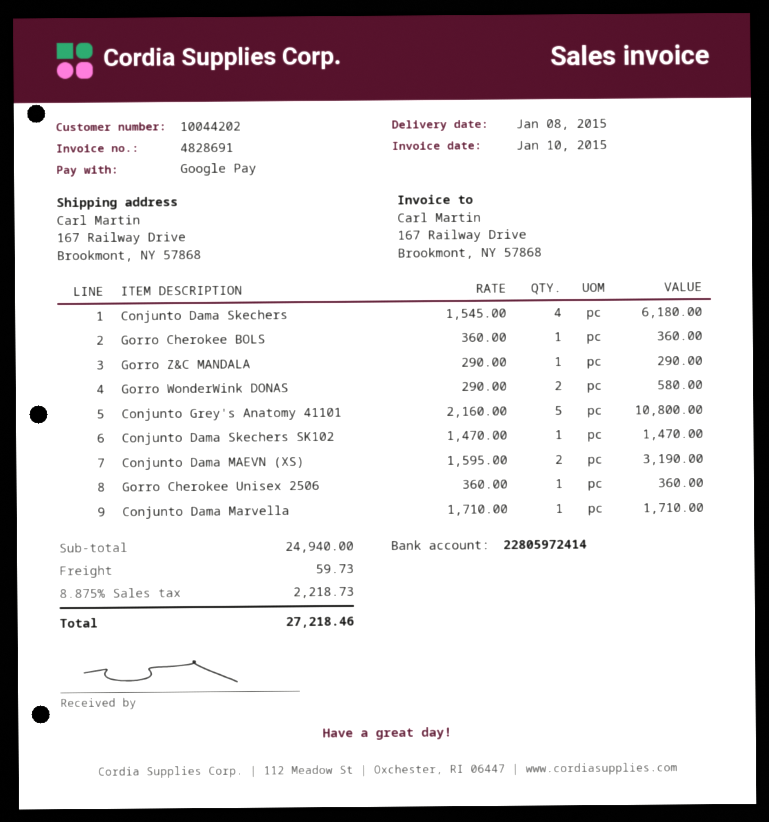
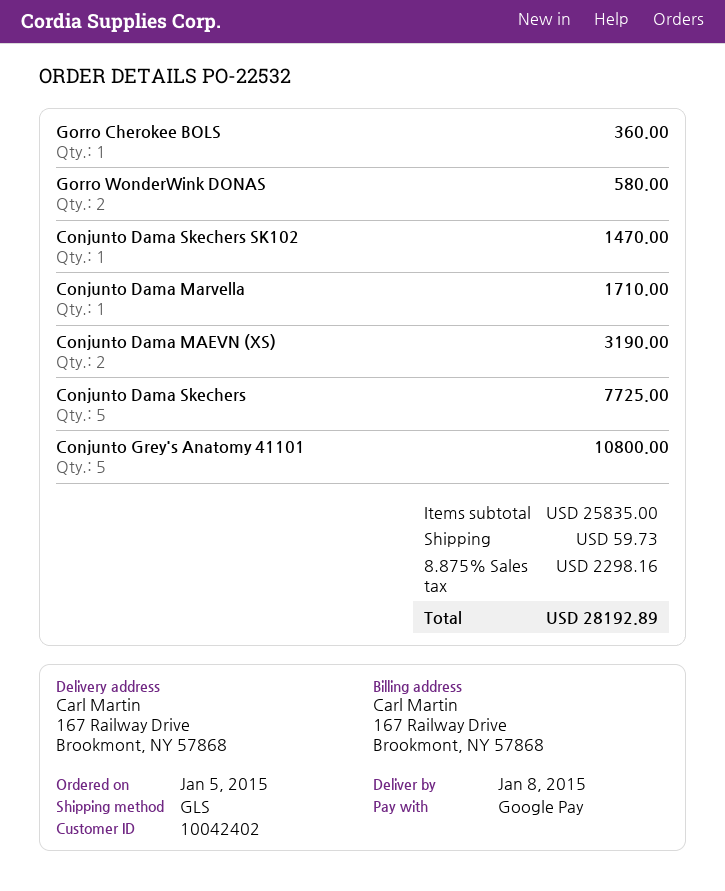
customer number: 10044202 -> 10042402
Conjunto Dama Skechers: 4 for 6180.00 -> 5 for 7725.00
Gorro Z&C MANDALA: 1 for 290.00 -> none
Gorro Cherokee Unisex 2506: 1 for 360.00 -> none
subtotal: 24940.00 -> 25835.00
tax: 8.875% = 2218.73 -> 8.875% = 2298.16
total: 27218.46 -> 28192.89

